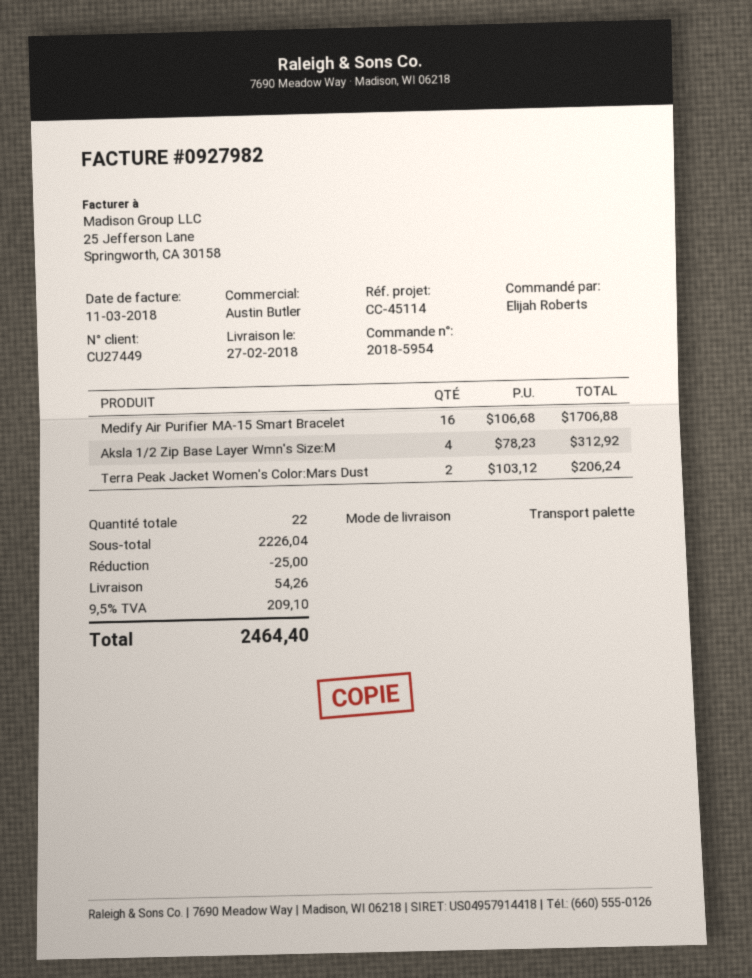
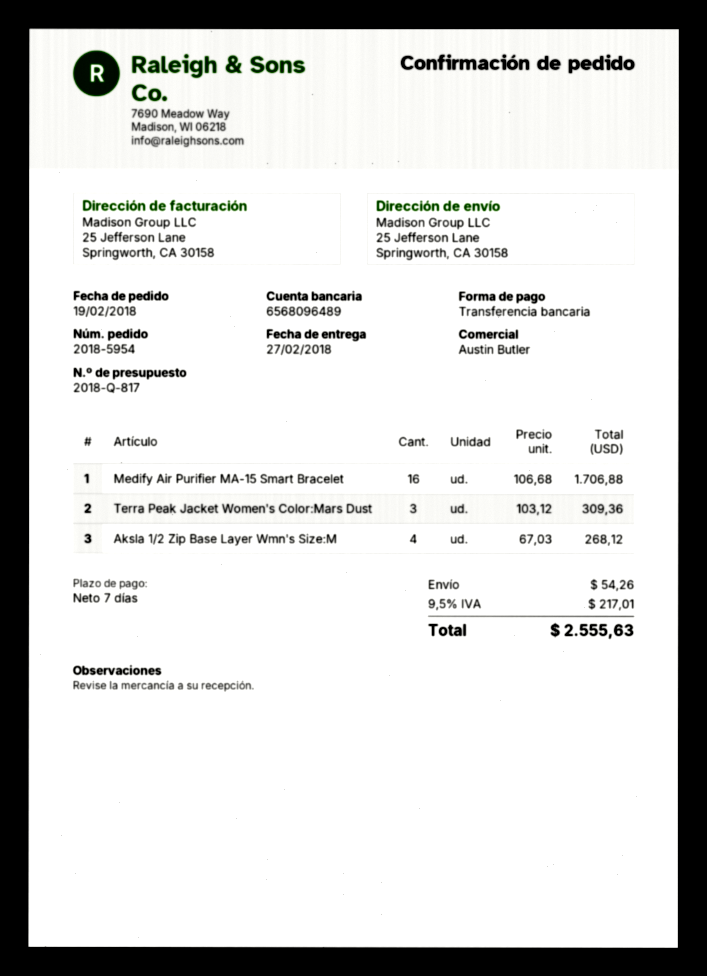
Aksla 1/2 Zip Base Layer Wmn's Size:M: 4 x 78.23 = 312.92 -> 4 x 67.03 = 268.12
Terra Peak Jacket Women's Color:Mars Dust: 2 x 103.12 = 206.24 -> 3 x 103.12 = 309.36
discount: 25.00 -> none
tax: 9.5% = 209.10 -> 9.5% = 217.01
total: 2464.40 -> 2555.63

